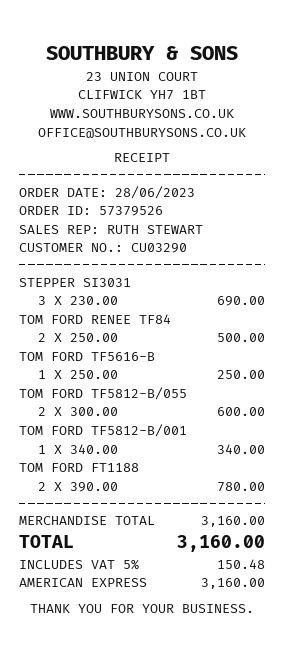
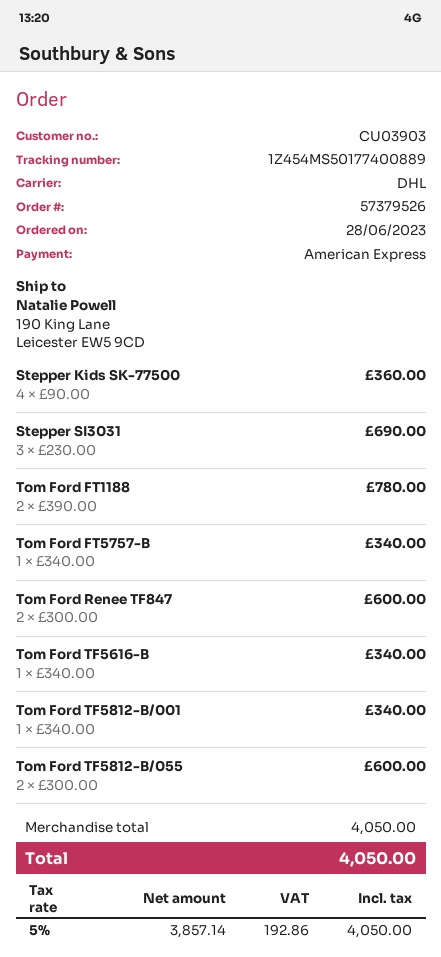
customer number: CU03290 -> CU03903
TOM FORD RENEE TF84: 2 x 250.00 = 500.00 -> 2 x 300.00 = 600.00
TOM FORD TF5616-B: 1 x 250.00 = 250.00 -> 1 x 340.00 = 340.00
Stepper Kids SK-77500: none -> 4 x 90.00 = 360.00
Tom Ford FT5757-B: none -> 1 x 340.00 = 340.00
subtotal: 3160.00 -> 4050.00
tax: 5% = 150.48 -> 5% = 192.86
total: 3160.00 -> 4050.00

